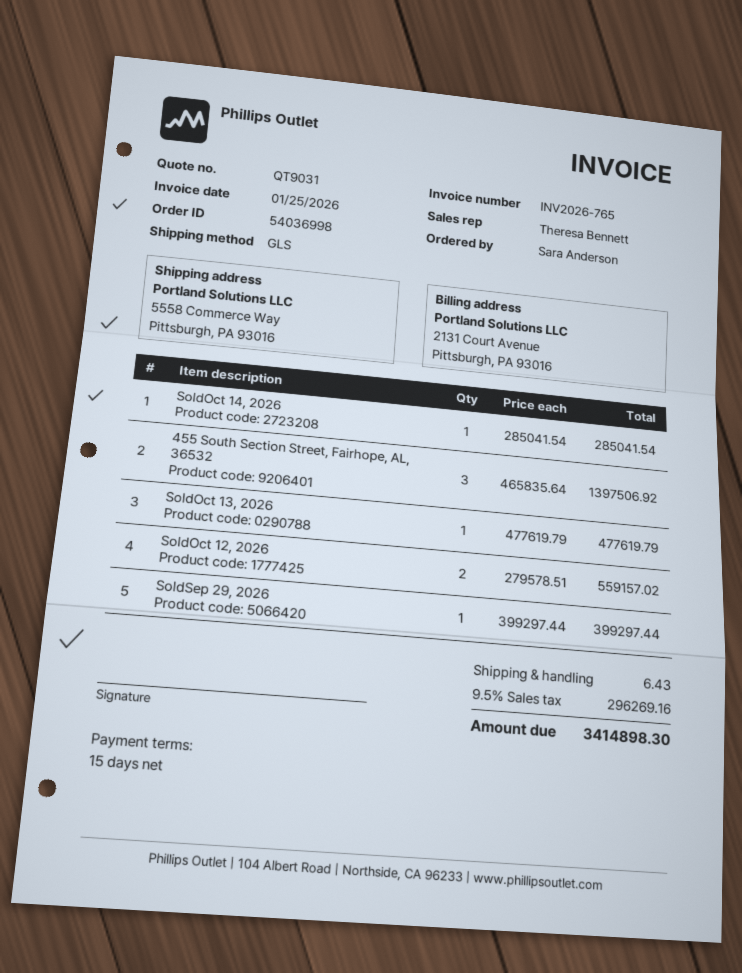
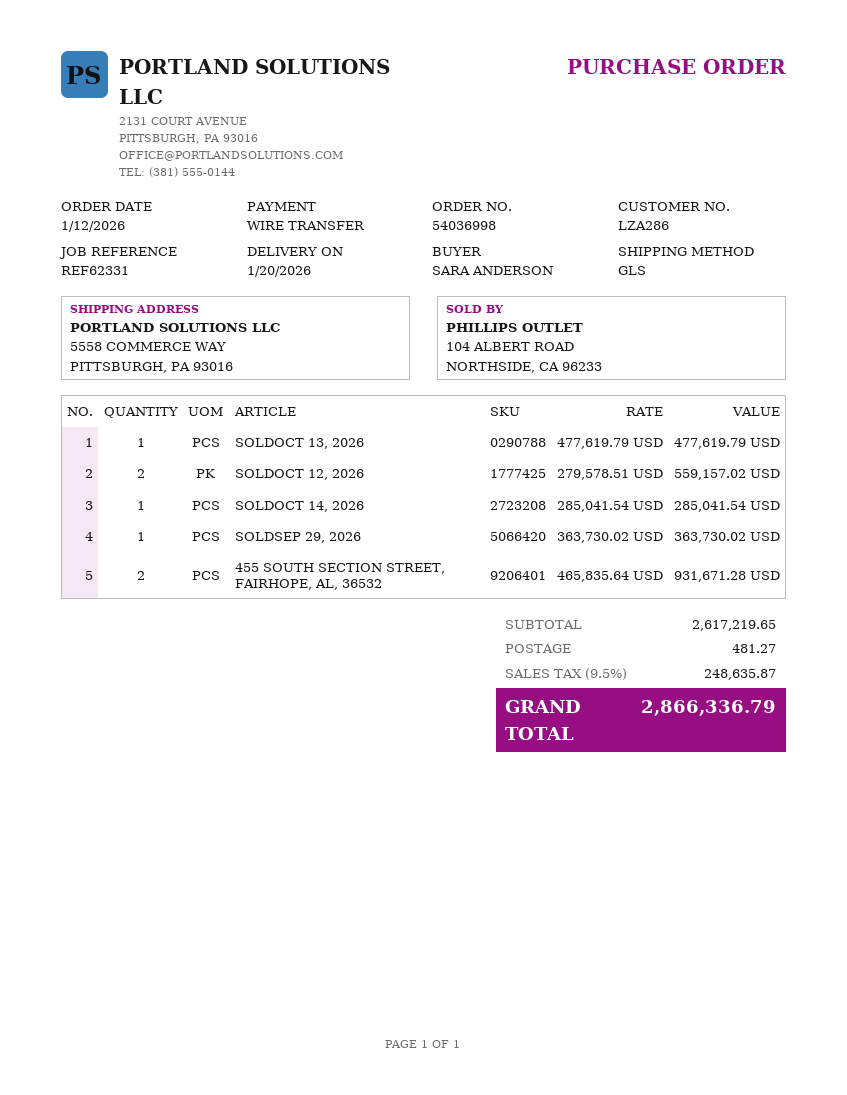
455 South Section Street, Fairhope, AL, 36532: 3 x 465835.64 = 1397506.92 -> 2 x 465835.64 = 931671.28
SoldSep 29, 2026: 1 x 399297.44 = 399297.44 -> 1 x 363730.02 = 363730.02
shipping: 6.43 -> 481.27
tax: 9.5% = 296269.16 -> 9.5% = 248635.87
total: 3414898.30 -> 2866336.79

